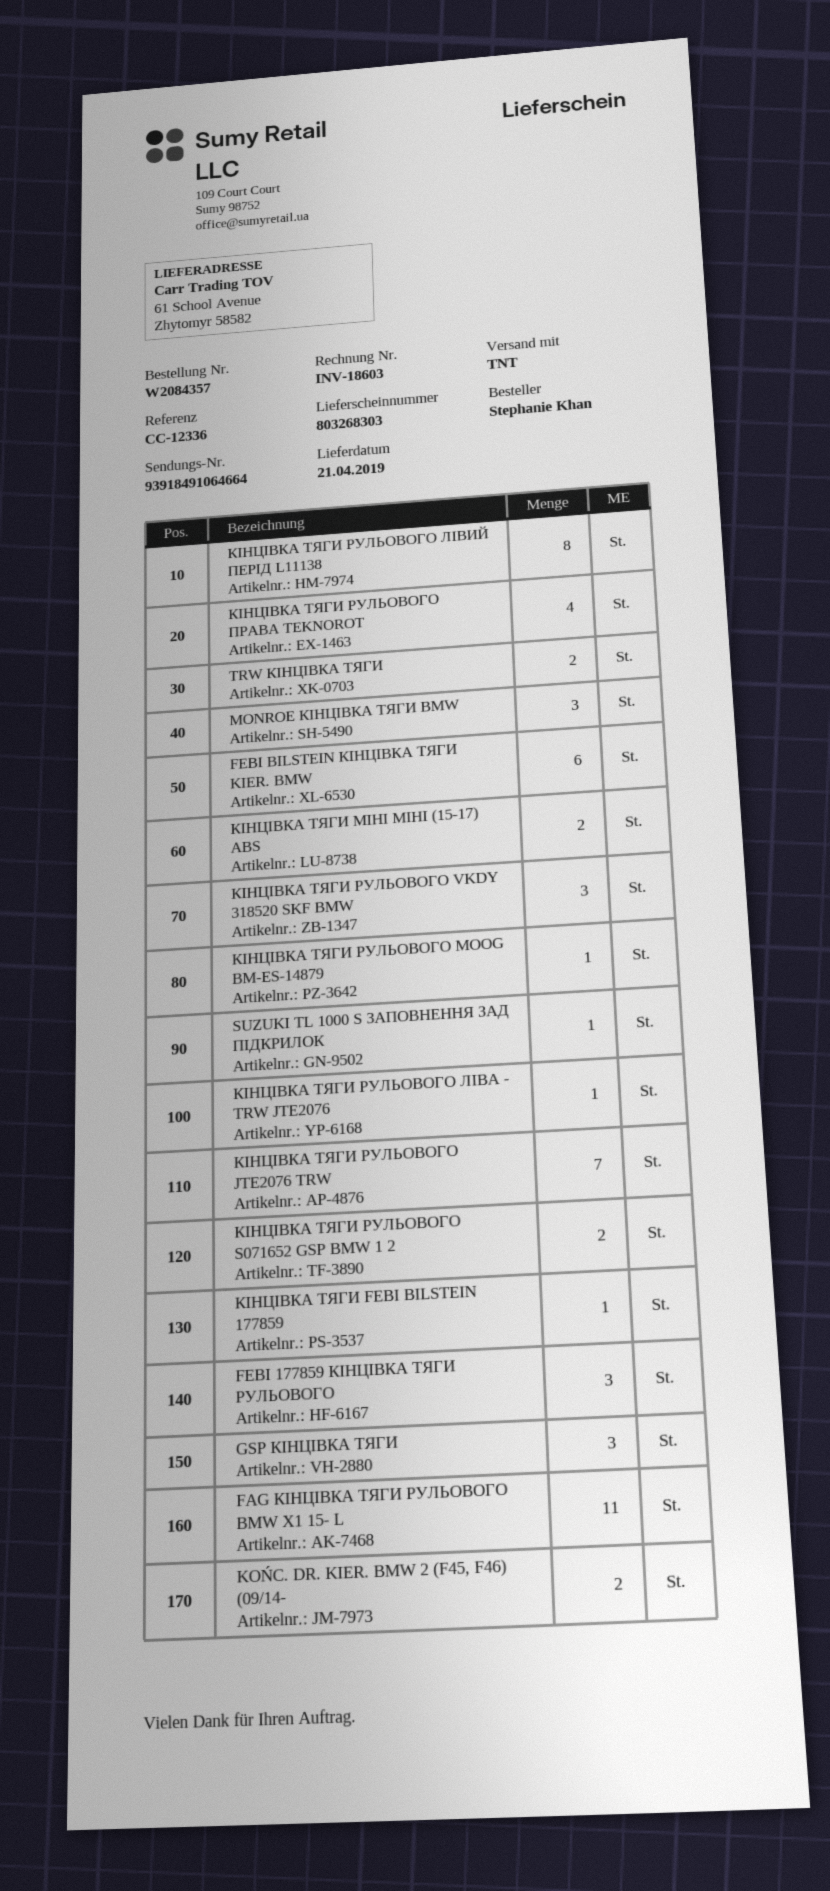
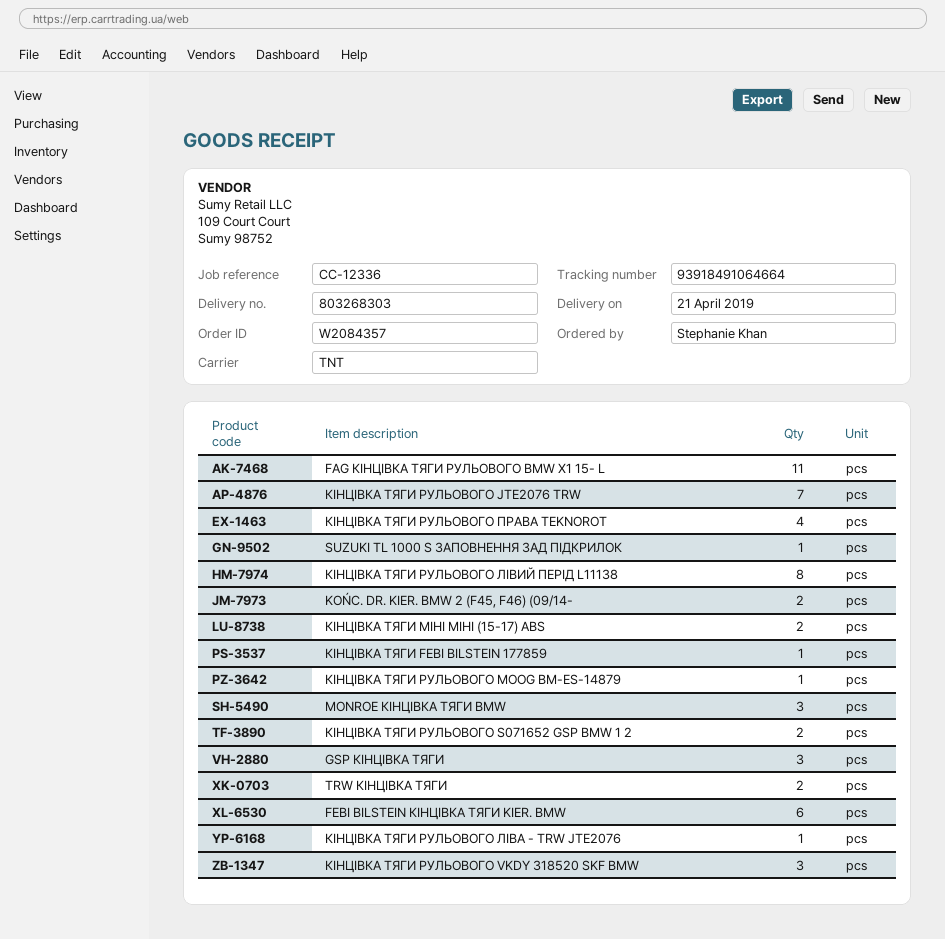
FEBI 177859 КІНЦІВКА ТЯГИ РУЛЬОВОГО: 3 -> none

